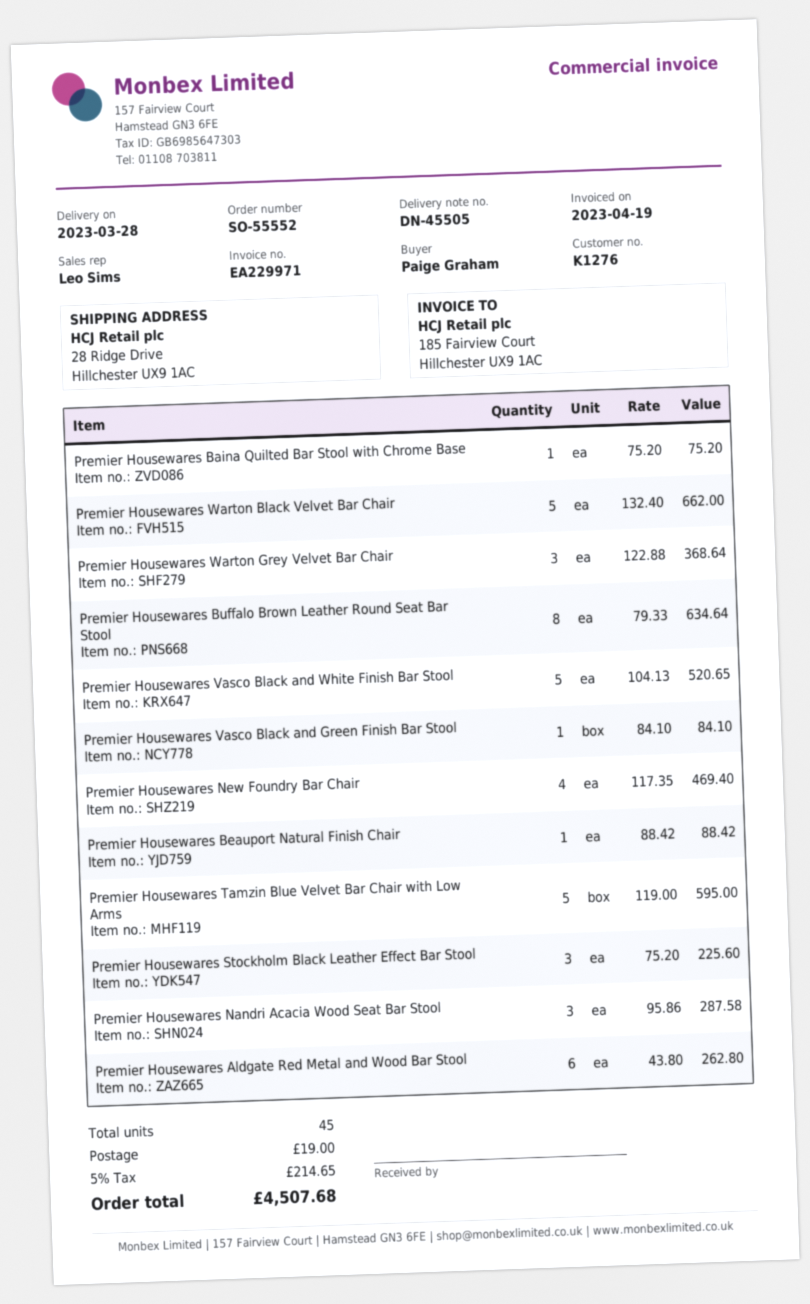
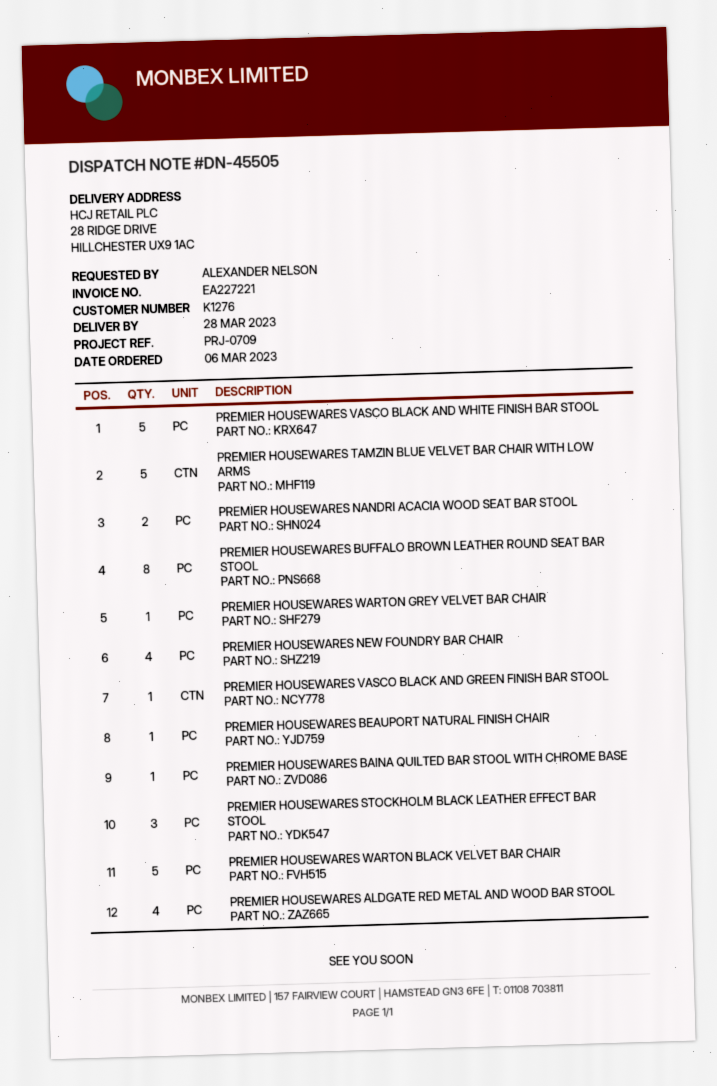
invoice number: EA229971 -> EA227221
ordered by: Paige Graham -> ALEXANDER NELSON
Premier Housewares Warton Grey Velvet Bar Chair: 3 -> 1
Premier Housewares Nandri Acacia Wood Seat Bar Stool: 3 -> 2
Premier Housewares Aldgate Red Metal and Wood Bar Stool: 6 -> 4

